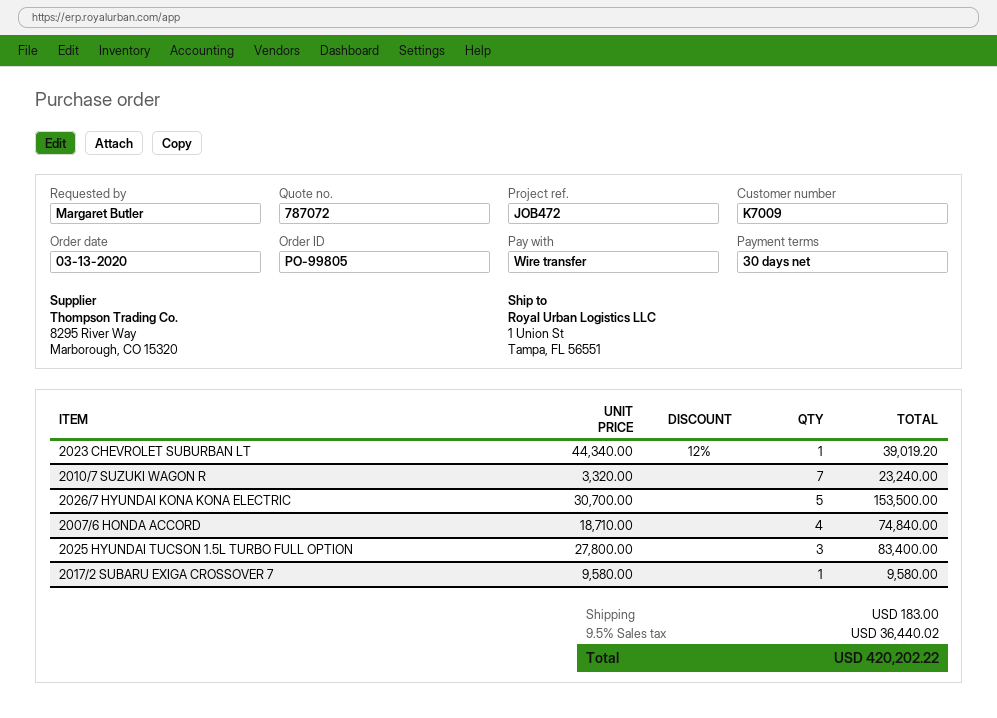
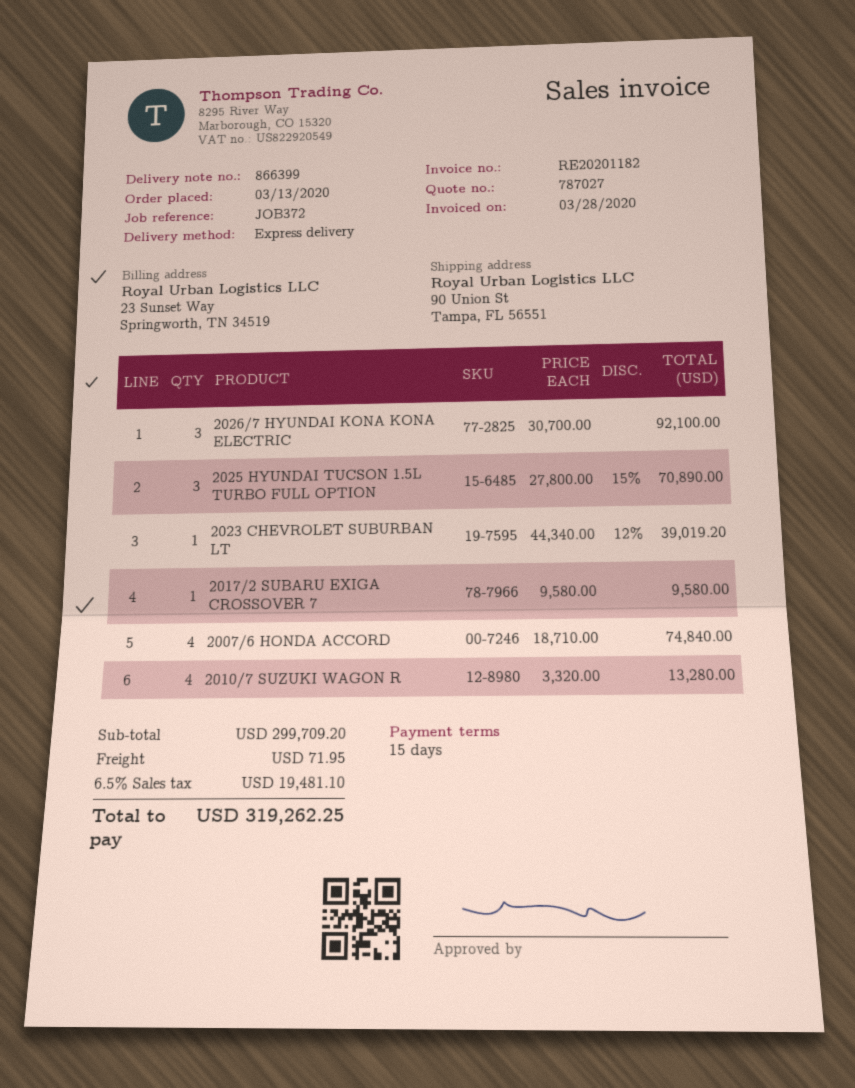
quote number: 787072 -> 787027
payment terms: 30 days -> 15 days
reference: JOB472 -> JOB372
ship to: 1 Union St, Tampa, FL 56551 -> 90 Union St, Tampa, FL 56551
2010/7 SUZUKI WAGON R: 7 x 3320.00 = 23240.00 -> 4 x 3320.00 = 13280.00
2026/7 HYUNDAI KONA KONA ELECTRIC: 5 x 30700.00 = 153500.00 -> 3 x 30700.00 = 92100.00
2025 HYUNDAI TUCSON 1.5L TURBO FULL OPTION: 3 x 27800.00 = 83400.00 -> 3 x 27800.00 - 15% = 70890.00
shipping: 183.00 -> 71.95
tax: 9.5% = 36440.02 -> 6.5% = 19481.10
total: 420202.22 -> 319262.25

